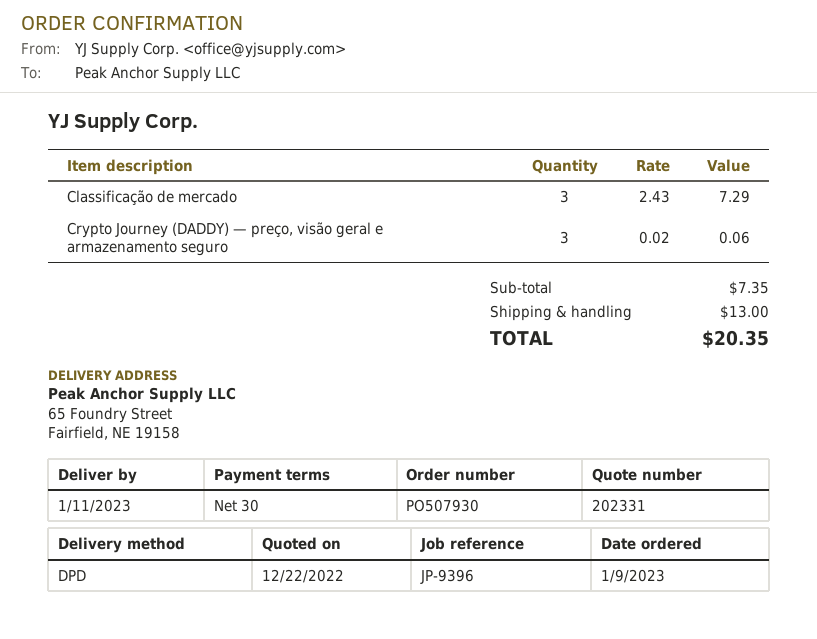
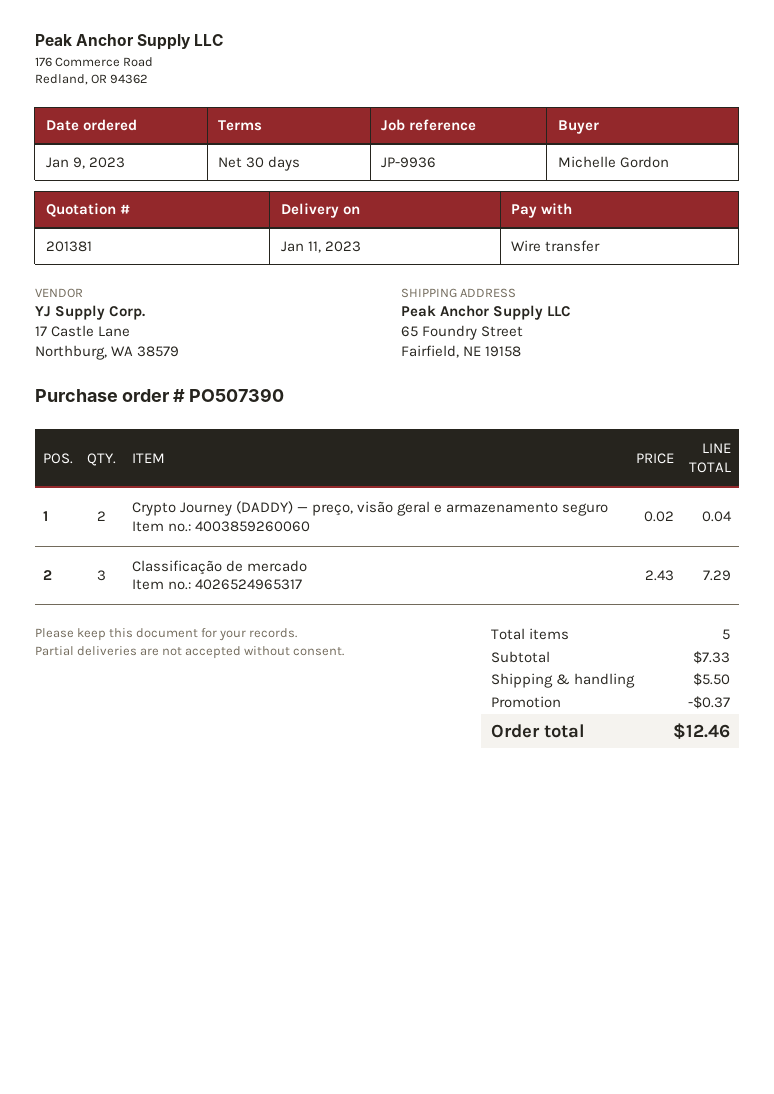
quote number: 202331 -> 201381
order number: PO507930 -> PO507390
reference: JP-9396 -> JP-9936
Crypto Journey (DADDY) — preço, visão geral e armazenamento seguro: 3 x 0.02 = 0.06 -> 2 x 0.02 = 0.04
subtotal: 7.35 -> 7.33
discount: none -> 0.37
shipping: 13.00 -> 5.50
total: 20.35 -> 12.46

